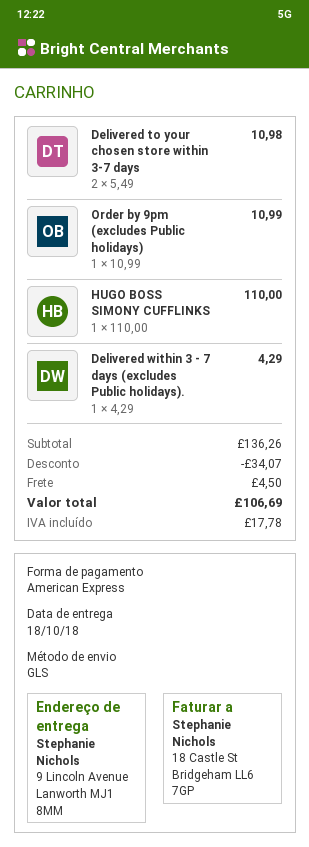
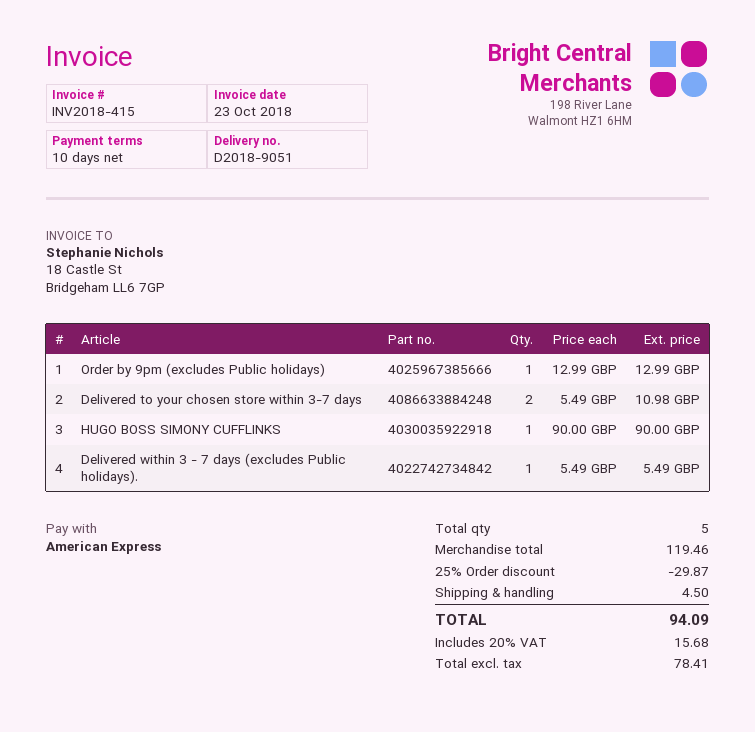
Order by 9pm (excludes Public holidays): 1 x 10.99 = 10.99 -> 1 x 12.99 = 12.99
HUGO BOSS SIMONY CUFFLINKS: 1 x 110.00 = 110.00 -> 1 x 90.00 = 90.00
Delivered within 3 - 7 days (excludes Public holidays).: 1 x 4.29 = 4.29 -> 1 x 5.49 = 5.49
subtotal: 136.26 -> 119.46
discount: 34.07 -> 29.87
tax: 17.78 -> 15.68
total: 106.69 -> 94.09

